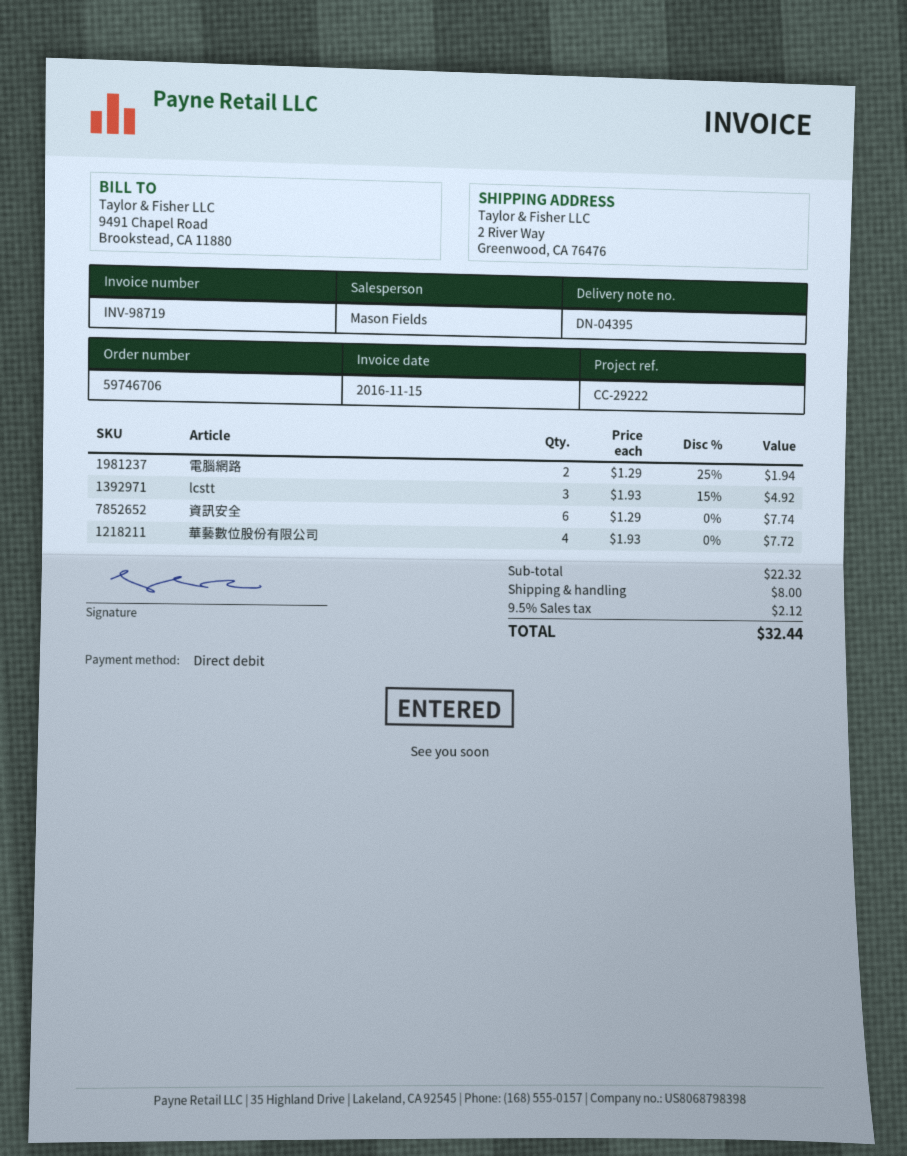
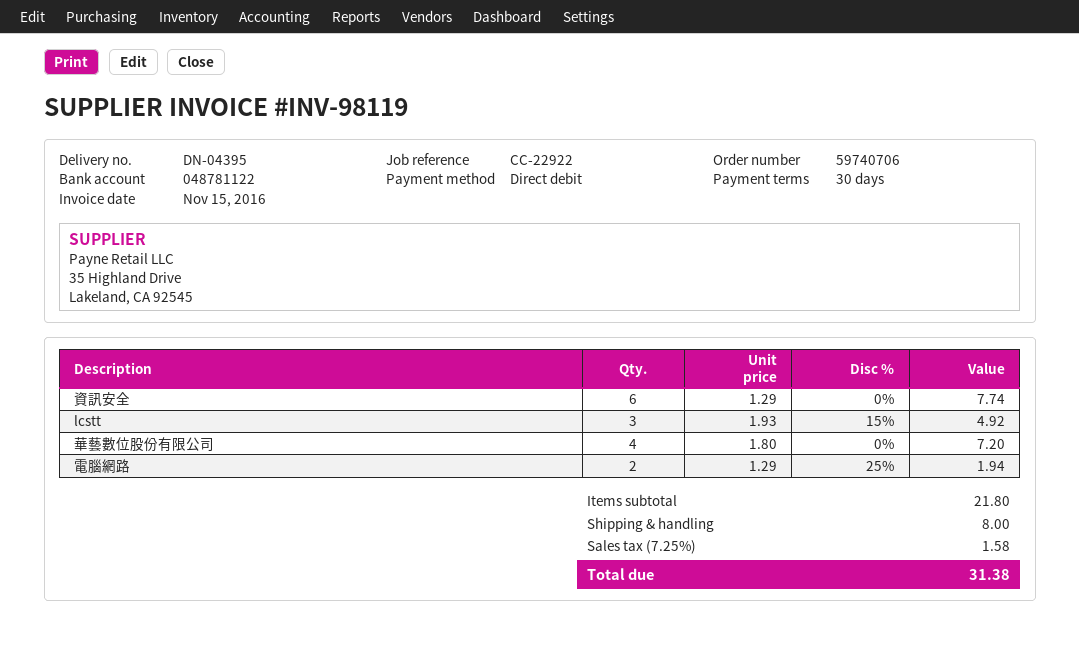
order number: 59746706 -> 59740706
invoice number: INV-98719 -> INV-98119
reference: CC-29222 -> CC-22922
華藝數位股份有限公司: 4 x 1.93 = 7.72 -> 4 x 1.80 = 7.20
subtotal: 22.32 -> 21.80
tax: 9.5% = 2.12 -> 7.25% = 1.58
total: 32.44 -> 31.38

